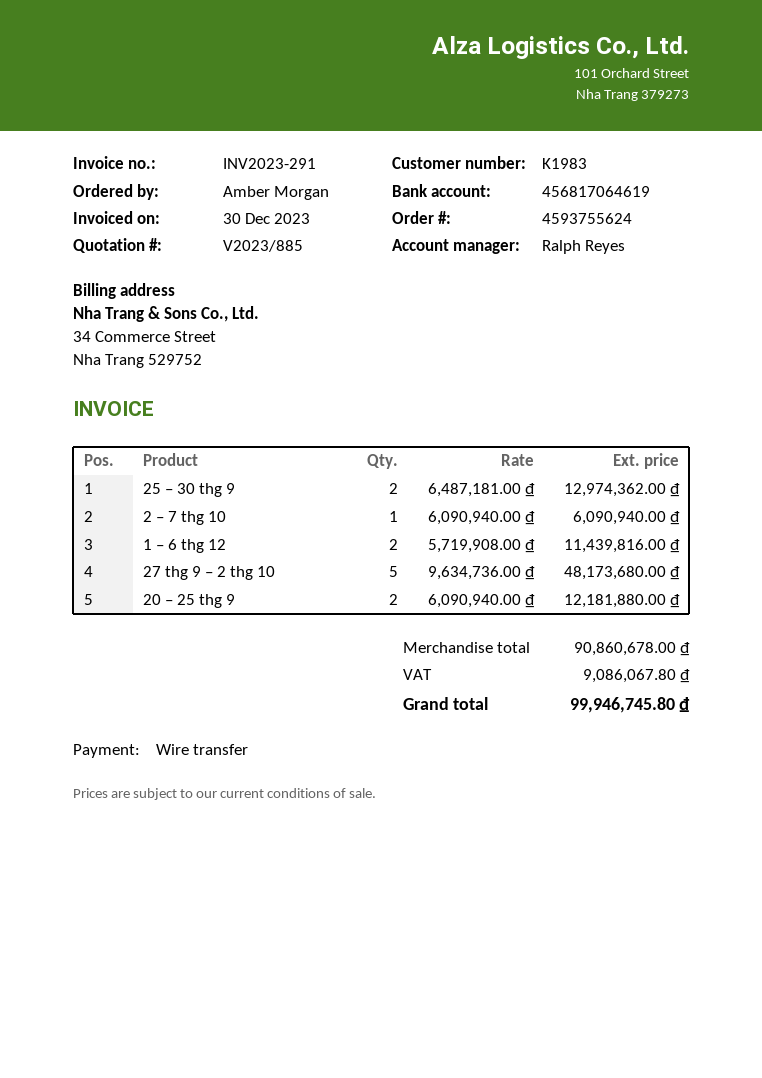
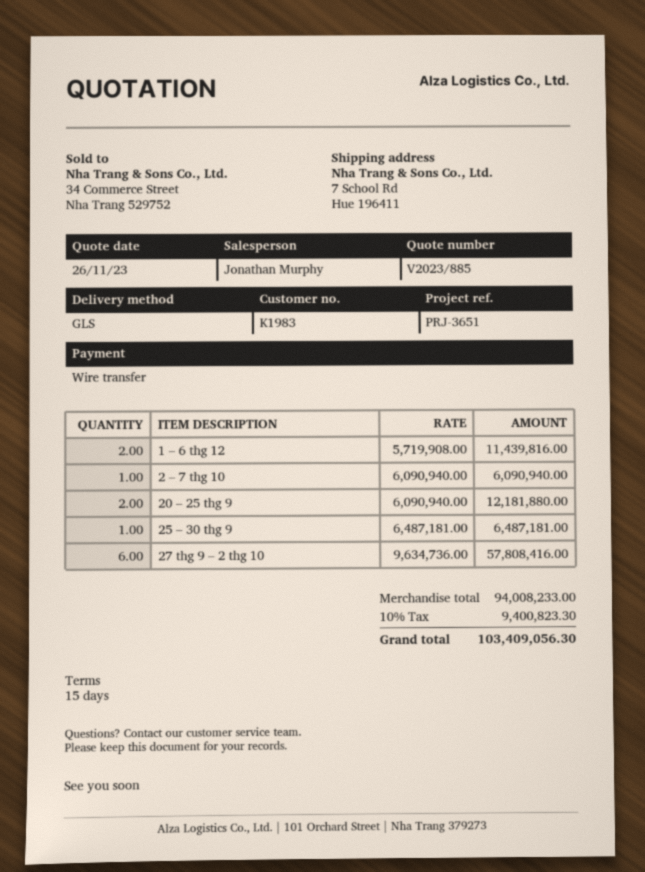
sales rep: Ralph Reyes -> Jonathan Murphy
25 – 30 thg 9: 2 x 6487181.00 = 12974362.00 -> 1 x 6487181.00 = 6487181.00
27 thg 9 – 2 thg 10: 5 x 9634736.00 = 48173680.00 -> 6 x 9634736.00 = 57808416.00
subtotal: 90860678.00 -> 94008233.00
tax: 9086067.80 -> 9400823.30
total: 99946745.80 -> 103409056.30

